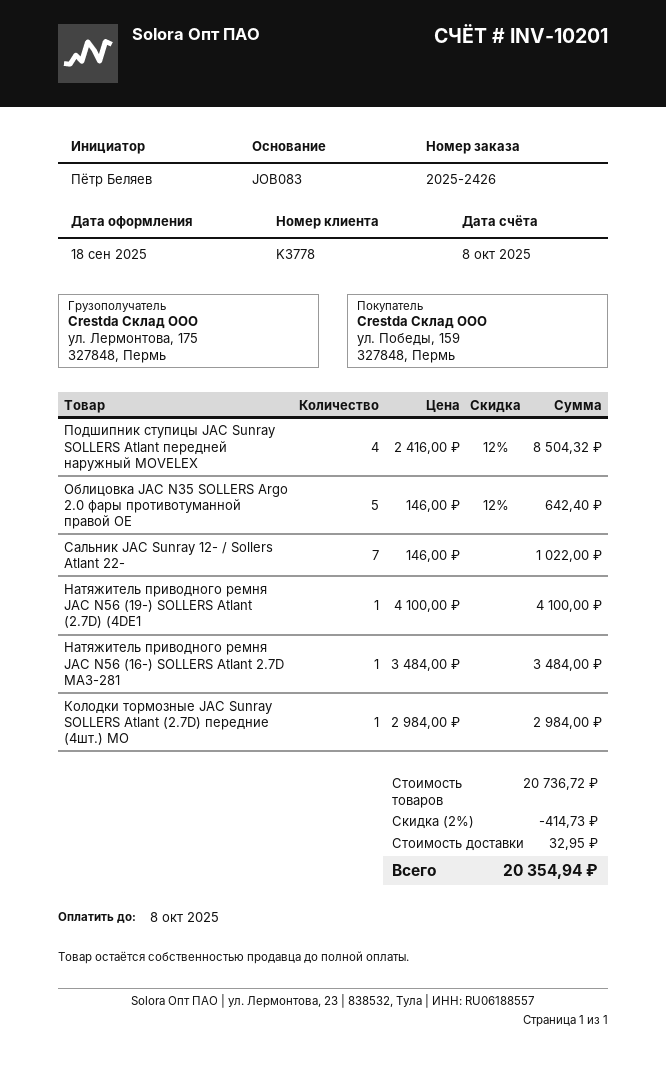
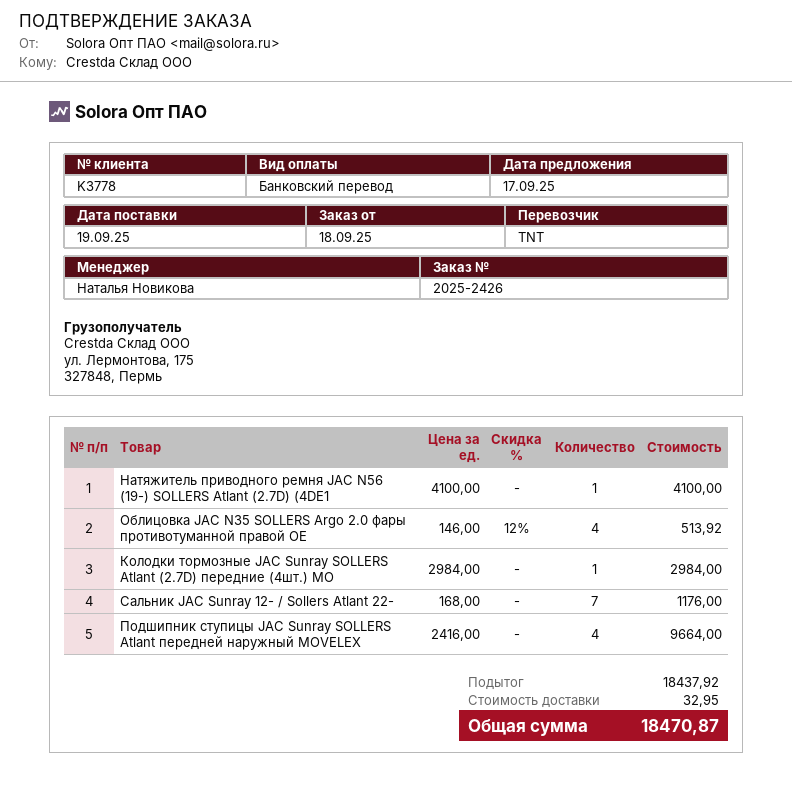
Подшипник ступицы JAC Sunray SOLLERS Atlant передней наружный MOVELEX: 4 x 2416.00 - 12% = 8504.32 -> 4 x 2416.00 = 9664.00
Облицовка JAC N35 SOLLERS Argo 2.0 фары противотуманной правой OE: 5 x 146.00 - 12% = 642.40 -> 4 x 146.00 - 12% = 513.92
Сальник JAC Sunray 12- / Sollers Atlant 22-: 7 x 146.00 = 1022.00 -> 7 x 168.00 = 1176.00
Натяжитель приводного ремня JAC N56 (16-) SOLLERS Atlant 2.7D МАЗ-281: 1 x 3484.00 = 3484.00 -> none
subtotal: 20736.72 -> 18437.92
discount: 2% = 414.73 -> none
total: 20354.94 -> 18470.87

